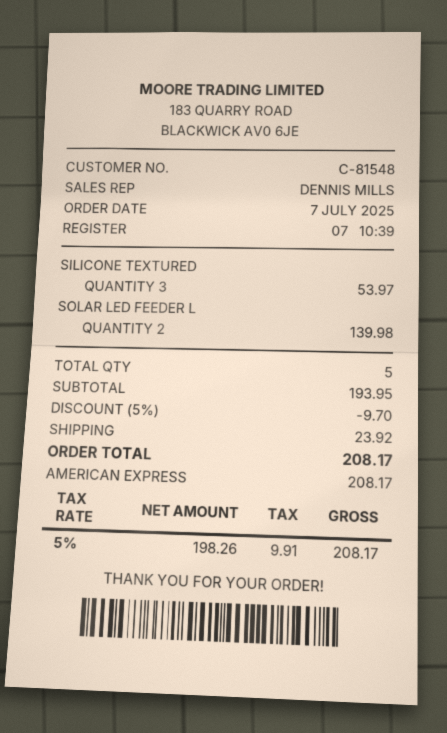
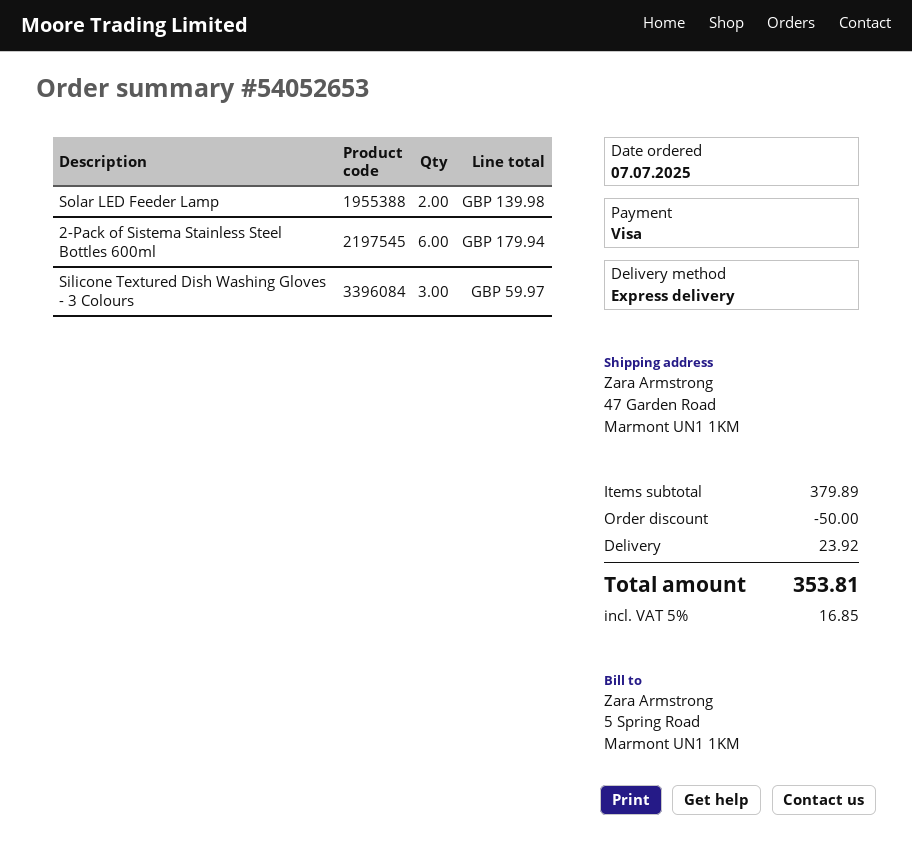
payment method: American Express -> Visa
SILICONE TEXTURED: 3 for 53.97 -> 3 for 59.97
2-Pack of Sistema Stainless Steel Bottles 600ml: none -> 6 for 179.94
subtotal: 193.95 -> 379.89
discount: 9.70 -> 50.00
tax: 5% = 9.91 -> 5% = 16.85
total: 208.17 -> 353.81

